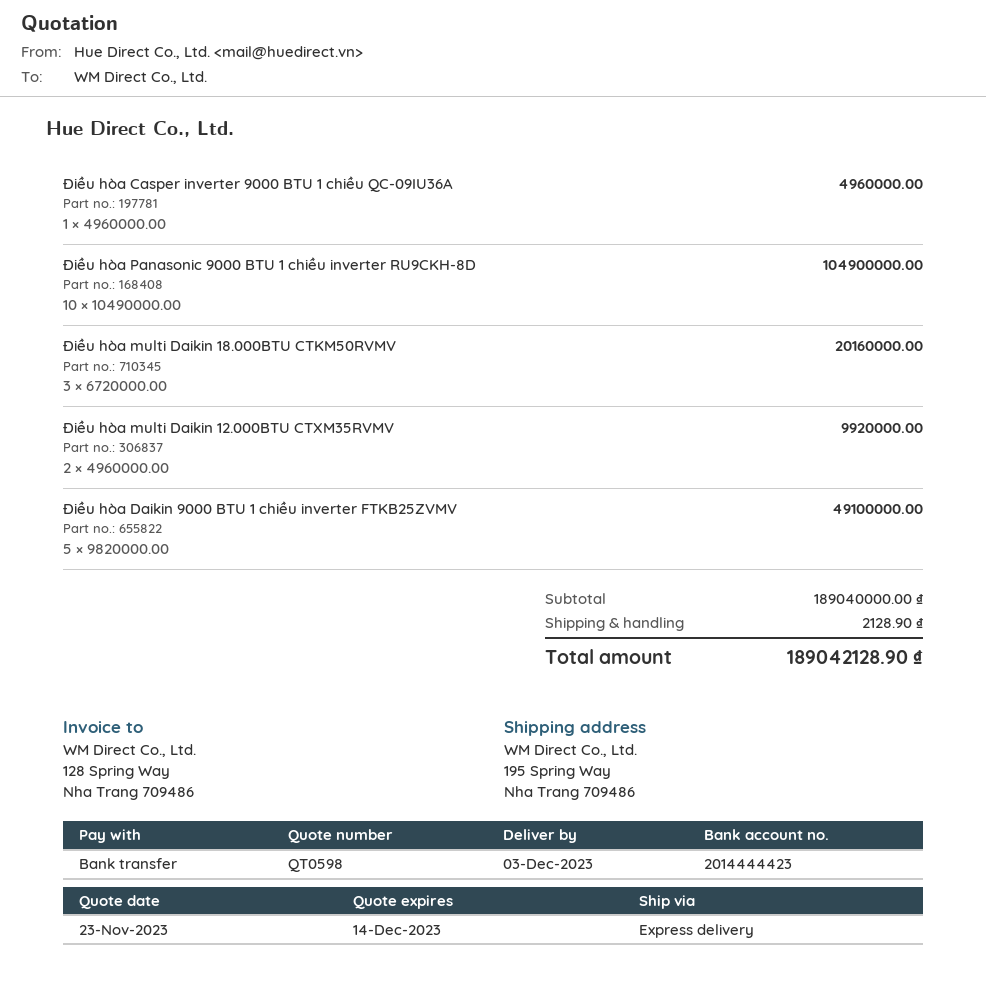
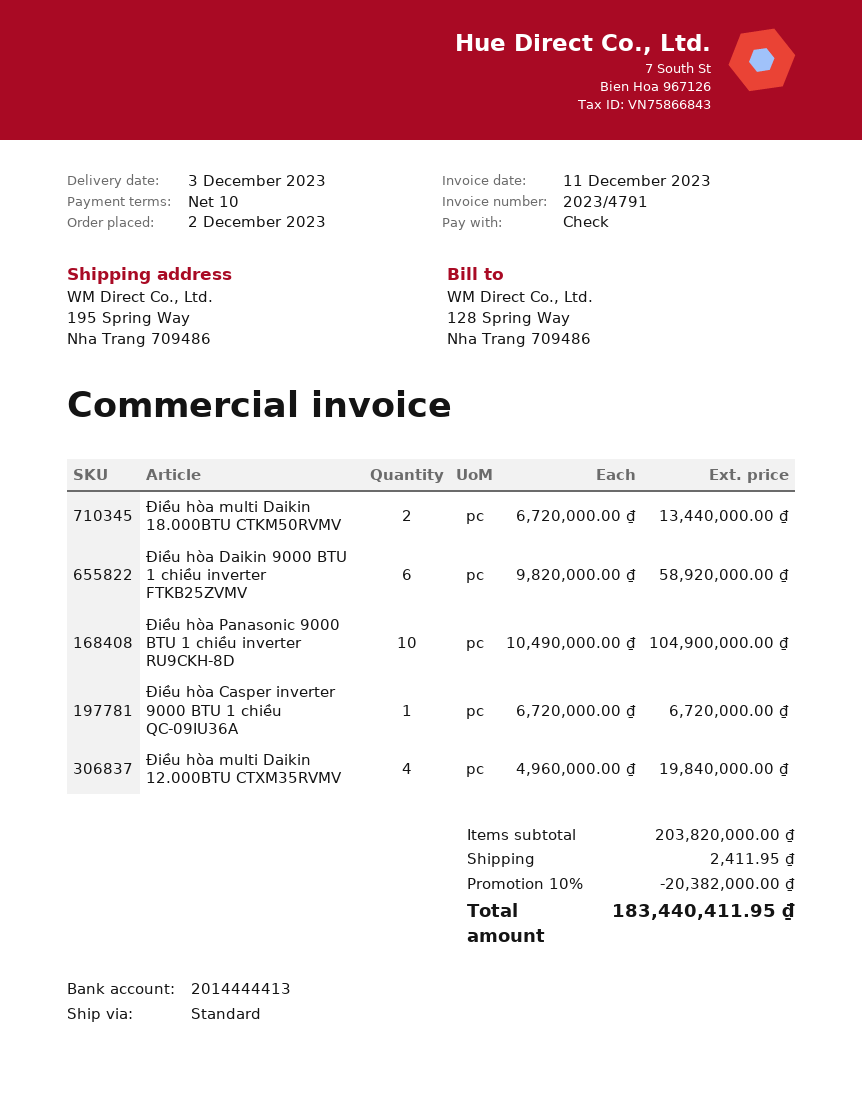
payment method: bank transfer -> cheque
bank account: 2014444423 -> 2014444413
shipping method: express -> standard
Điều hòa Casper inverter 9000 BTU 1 chiều QC-09IU36A: 1 x 4960000.00 = 4960000.00 -> 1 x 6720000.00 = 6720000.00
Điều hòa multi Daikin 18.000BTU CTKM50RVMV: 3 x 6720000.00 = 20160000.00 -> 2 x 6720000.00 = 13440000.00
Điều hòa multi Daikin 12.000BTU CTXM35RVMV: 2 x 4960000.00 = 9920000.00 -> 4 x 4960000.00 = 19840000.00
Điều hòa Daikin 9000 BTU 1 chiều inverter FTKB25ZVMV: 5 x 9820000.00 = 49100000.00 -> 6 x 9820000.00 = 58920000.00
subtotal: 189040000.00 -> 203820000.00
discount: none -> 10% = 20382000.00
shipping: 2128.90 -> 2411.95
total: 189042128.90 -> 183440411.95

